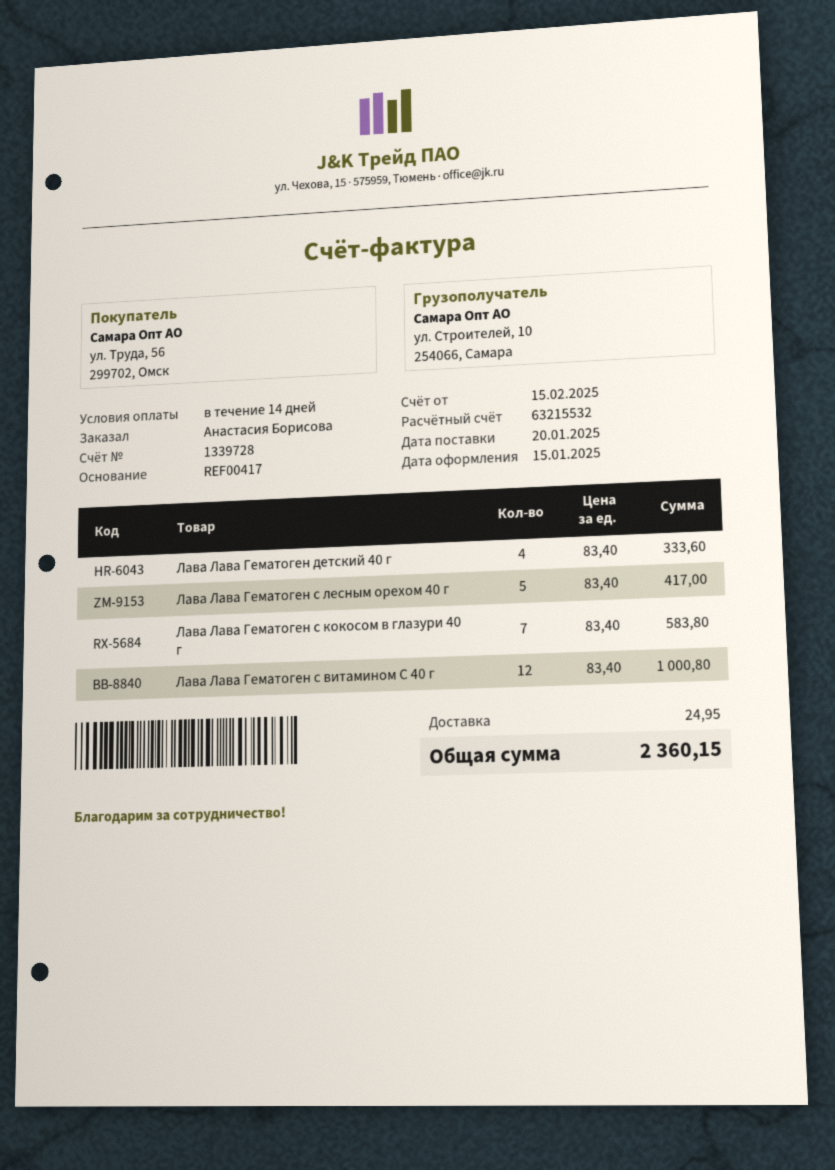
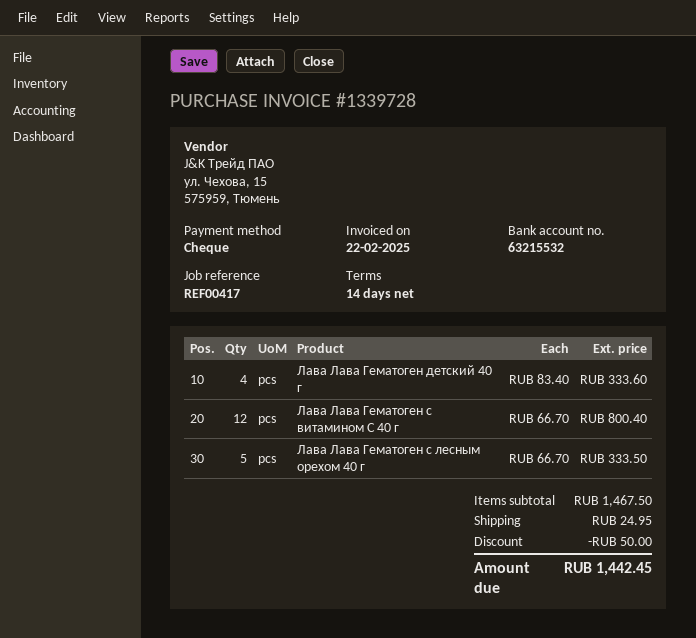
invoice date: 2025-02-15 -> 2025-02-22
Лава Лава Гематоген с лесным орехом 40 г: 5 x 83.40 = 417.00 -> 5 x 66.70 = 333.50
Лава Лава Гематоген с кокосом в глазури 40 г: 7 x 83.40 = 583.80 -> none
Лава Лава Гематоген с витамином С 40 г: 12 x 83.40 = 1000.80 -> 12 x 66.70 = 800.40
discount: none -> 50.00
total: 2360.15 -> 1442.45

